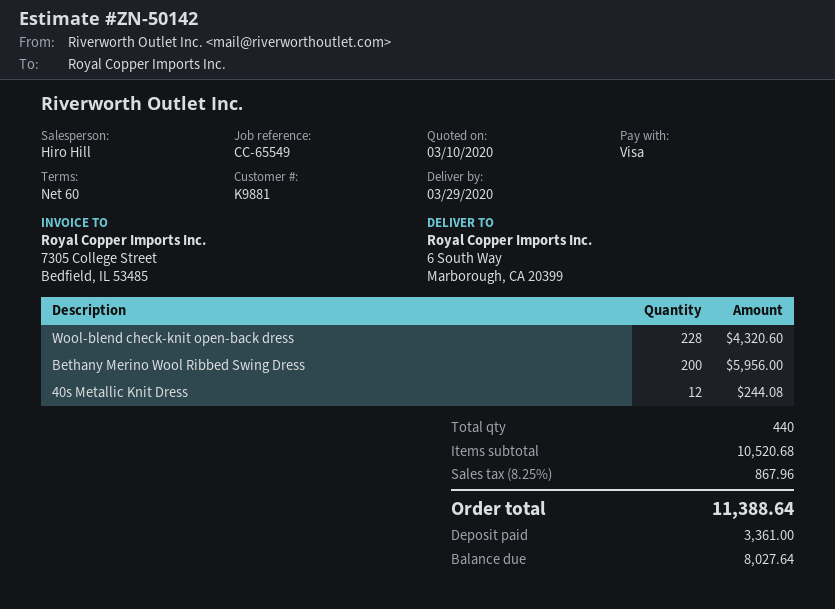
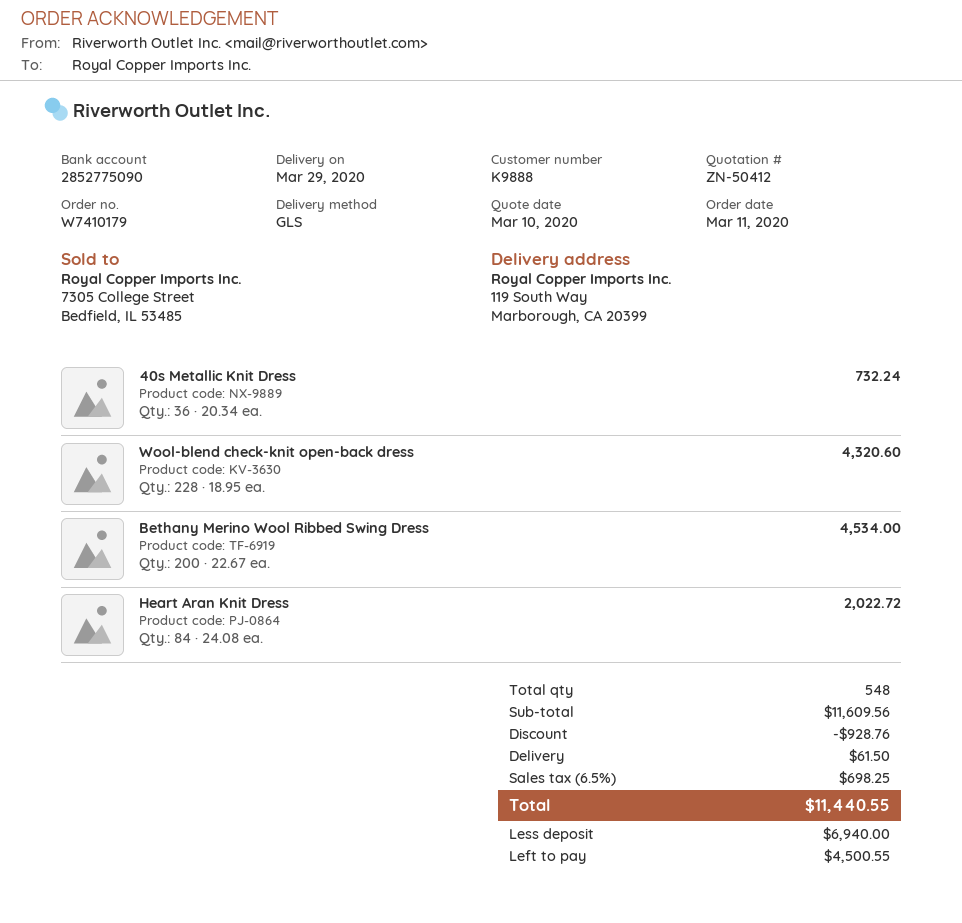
quote number: ZN-50142 -> ZN-50412
customer number: K9881 -> K9888
ship to: 6 South Way, Marborough, CA 20399 -> 119 South Way, Marborough, CA 20399
Bethany Merino Wool Ribbed Swing Dress: 200 for 5956.00 -> 200 for 4534.00
40s Metallic Knit Dress: 12 for 244.08 -> 36 for 732.24
Heart Aran Knit Dress: none -> 84 for 2022.72
total quantity: 440 -> 548
subtotal: 10520.68 -> 11609.56
discount: none -> 928.76
shipping: none -> 61.50
tax: 8.25% = 867.96 -> 6.5% = 698.25
total: 11388.64 -> 11440.55
deposit: 3361.00 -> 6940.00
balance: 8027.64 -> 4500.55

